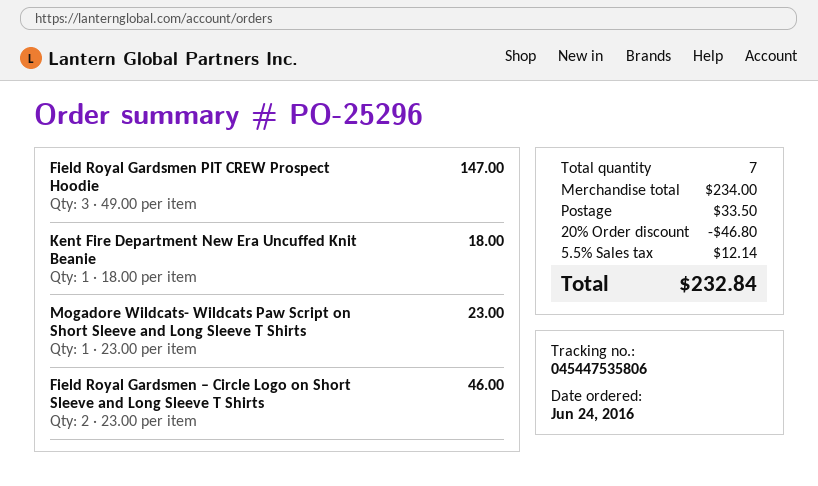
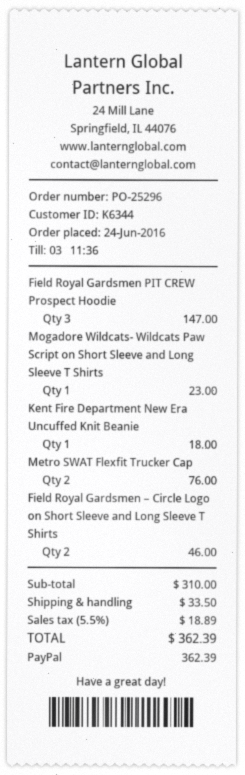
Metro SWAT Flexfit Trucker Cap: none -> 2 for 76.00
subtotal: 234.00 -> 310.00
discount: 20% = 46.80 -> none
tax: 5.5% = 12.14 -> 5.5% = 18.89
total: 232.84 -> 362.39

